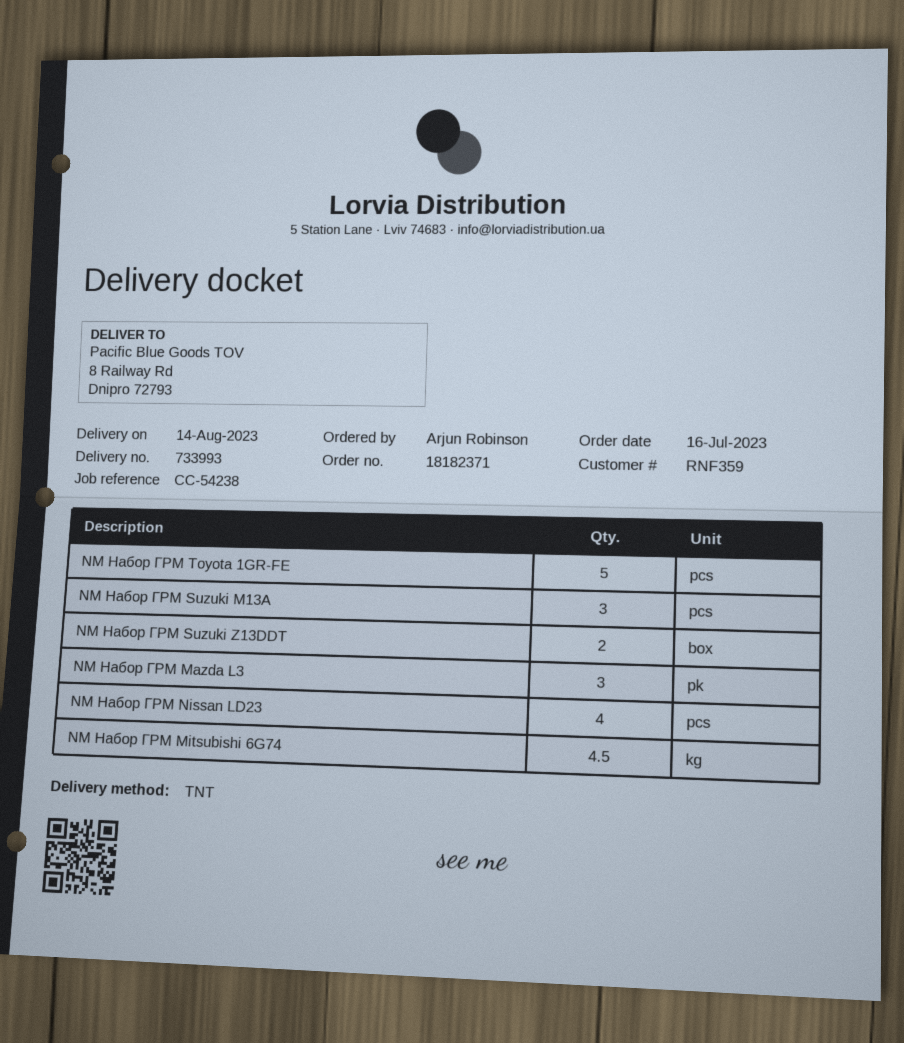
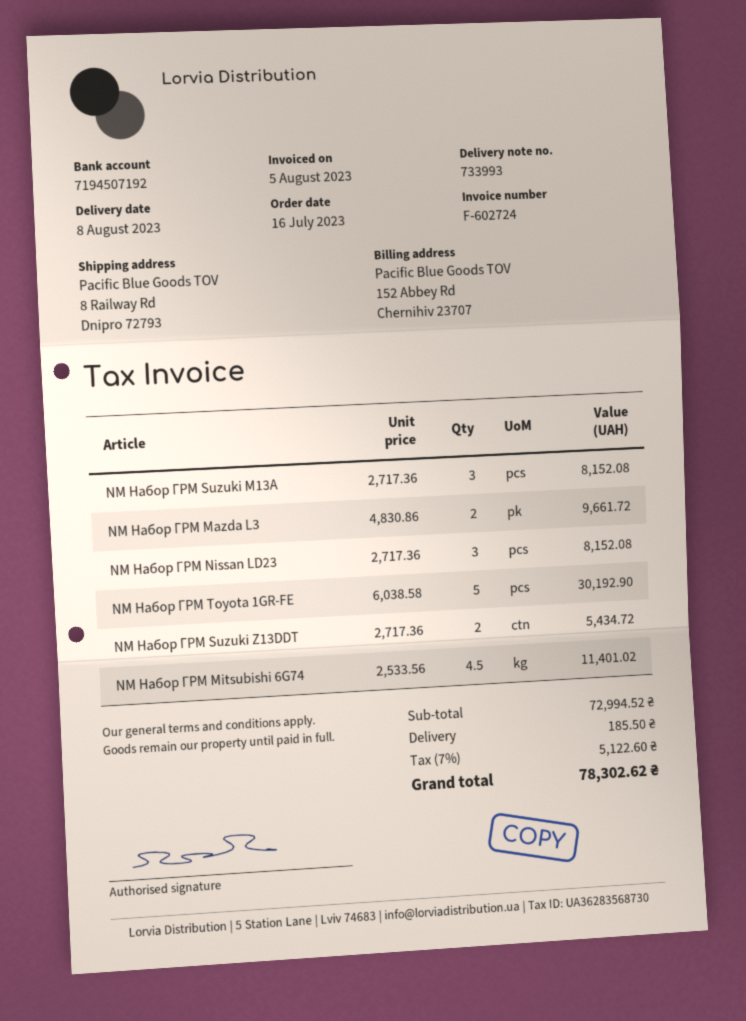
delivery date: 2023-08-14 -> 2023-08-08
NM Набор ГРМ Mazda L3: 3 -> 2
NM Набор ГРМ Nissan LD23: 4 -> 3

